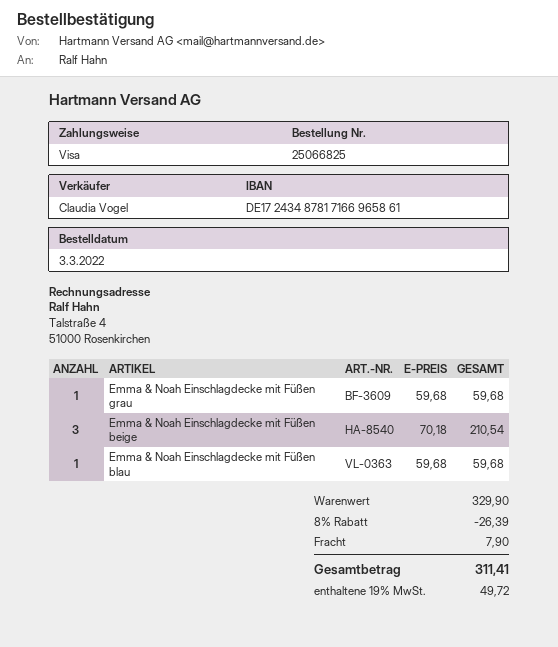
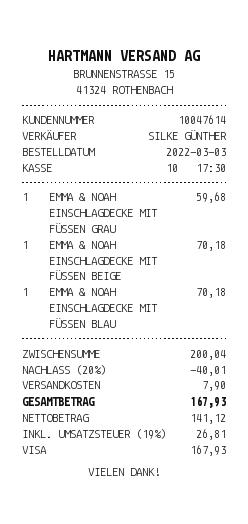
sales rep: Claudia Vogel -> SILKE GÜNTHER
Emma & Noah Einschlagdecke mit Füßen beige: 3 x 70.18 = 210.54 -> 1 x 70.18 = 70.18
Emma & Noah Einschlagdecke mit Füßen blau: 1 x 59.68 = 59.68 -> 1 x 70.18 = 70.18
subtotal: 329.90 -> 200.04
discount: 8% = 26.39 -> 20% = 40.01
tax: 19% = 49.72 -> 19% = 26.81
total: 311.41 -> 167.93

